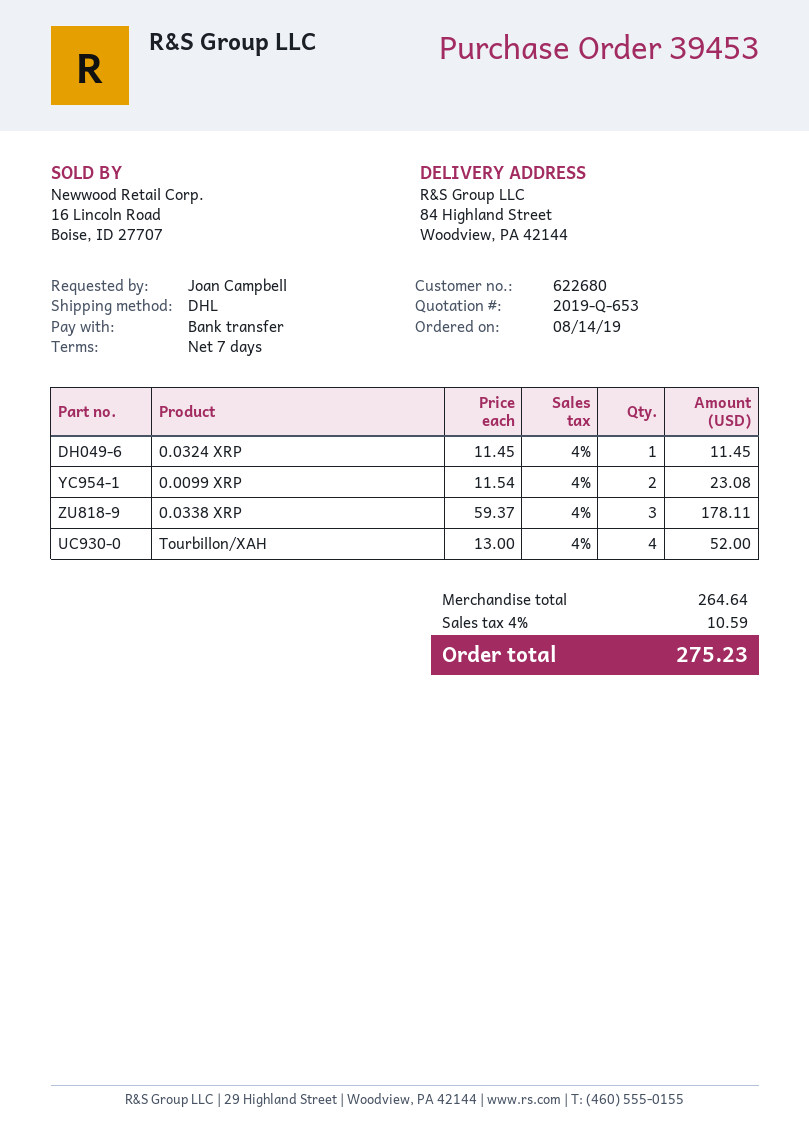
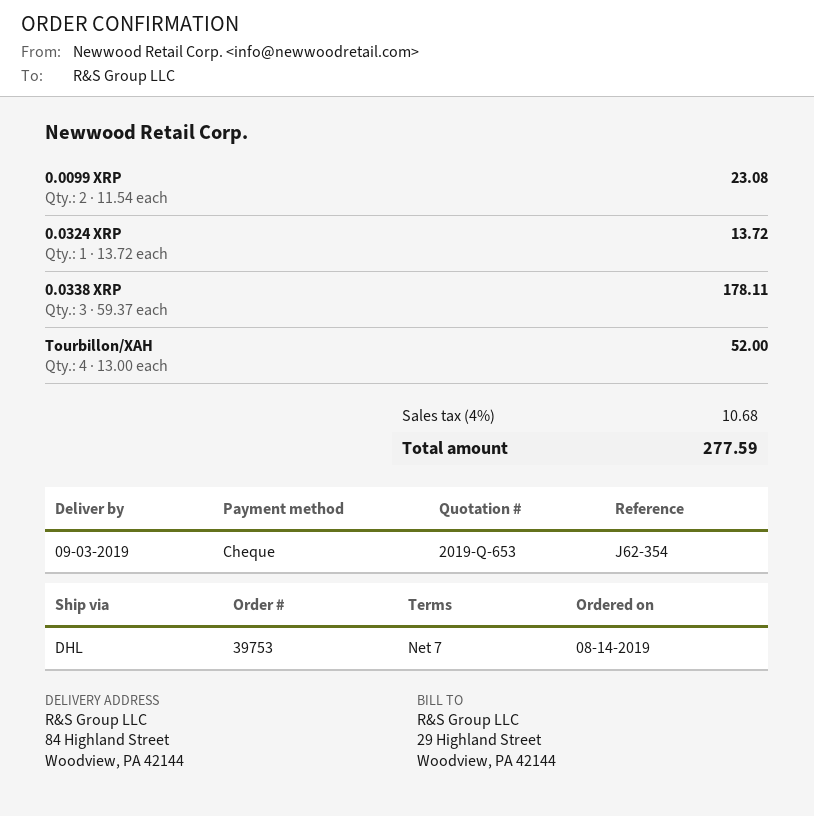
order number: 39453 -> 39753
payment method: bank transfer -> cheque
0.0324 XRP: 1 x 11.45 = 11.45 -> 1 x 13.72 = 13.72
tax: 4% = 10.59 -> 4% = 10.68
total: 275.23 -> 277.59

